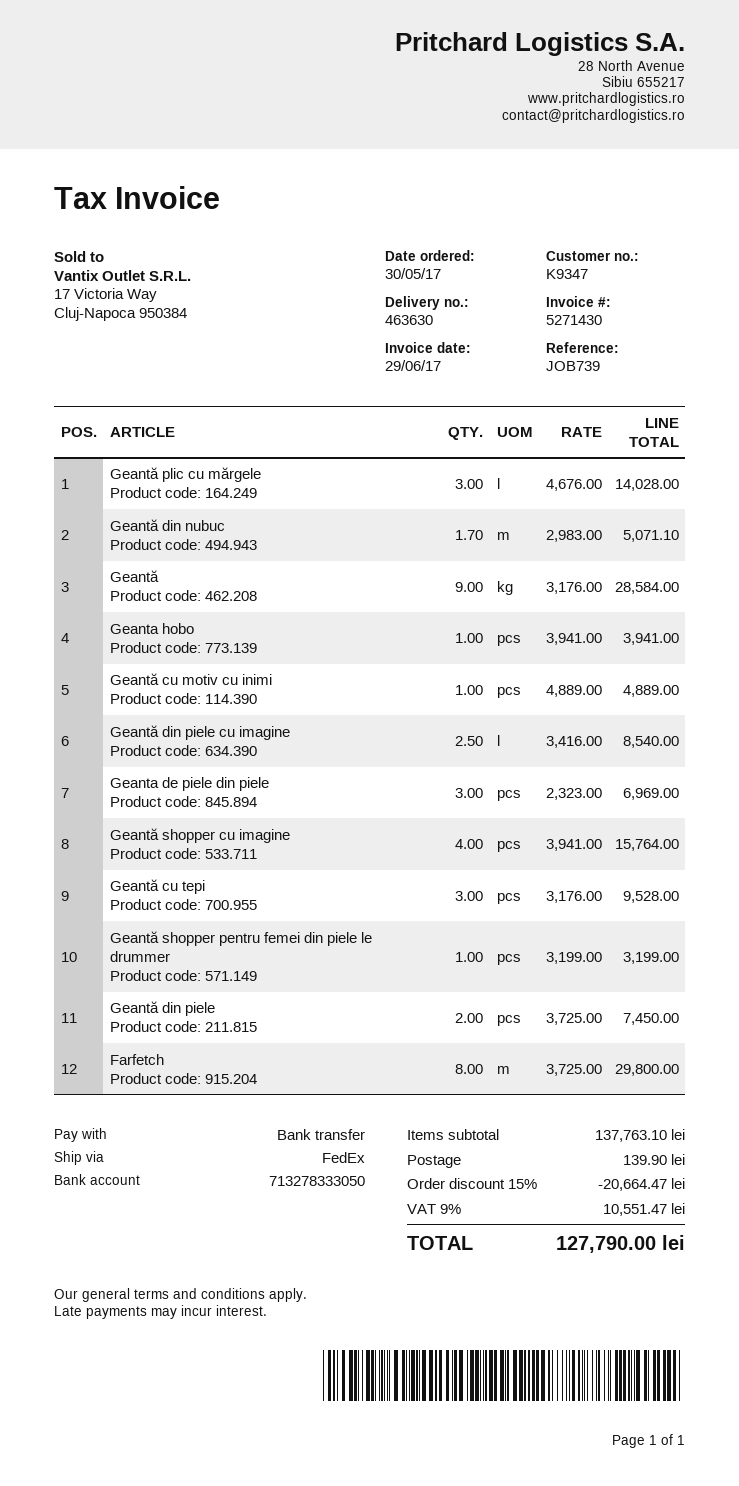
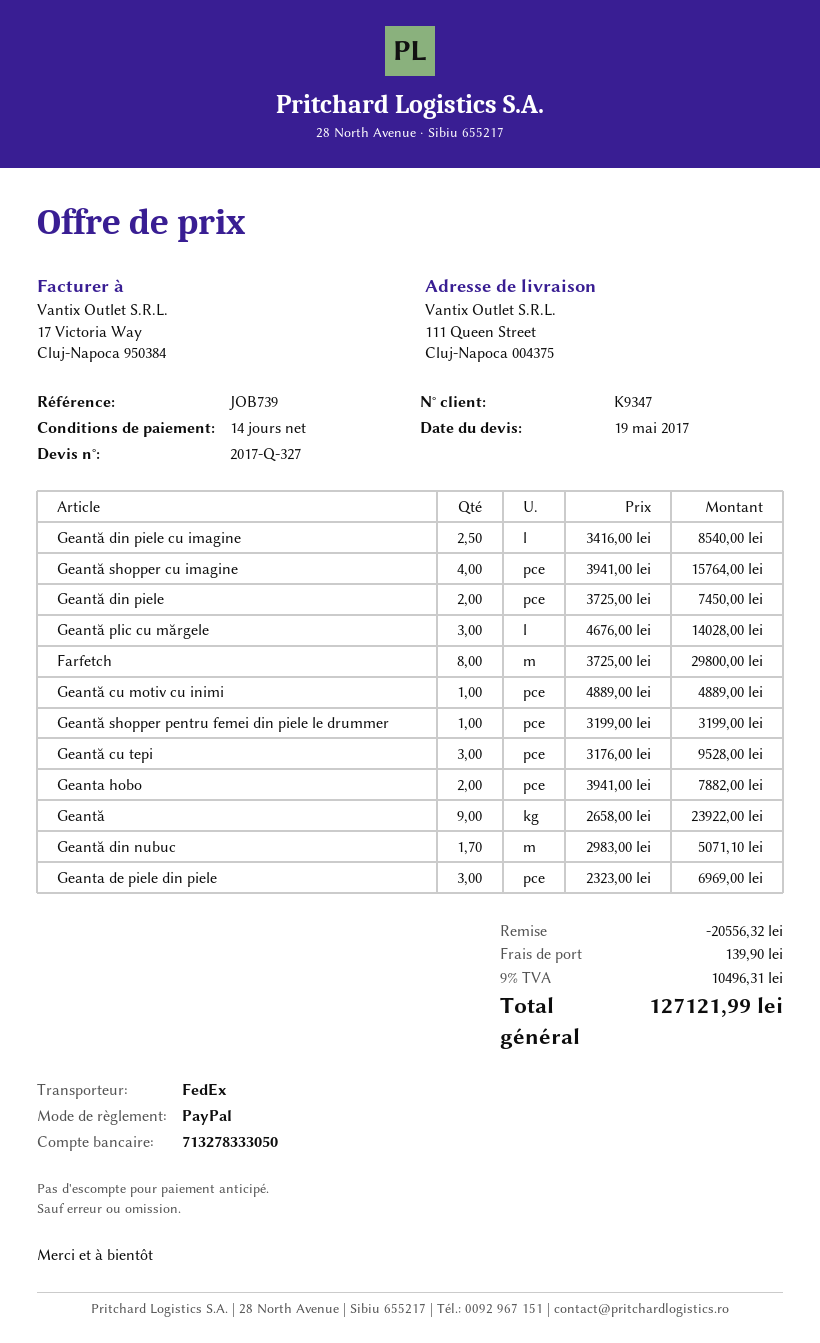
payment method: bank transfer -> PayPal
Geantă: 9 x 3176.00 = 28584.00 -> 9 x 2658.00 = 23922.00
Geanta hobo: 1 x 3941.00 = 3941.00 -> 2 x 3941.00 = 7882.00
discount: 20664.47 -> 20556.32
tax: 9% = 10551.47 -> 9% = 10496.31
total: 127790.00 -> 127121.99

